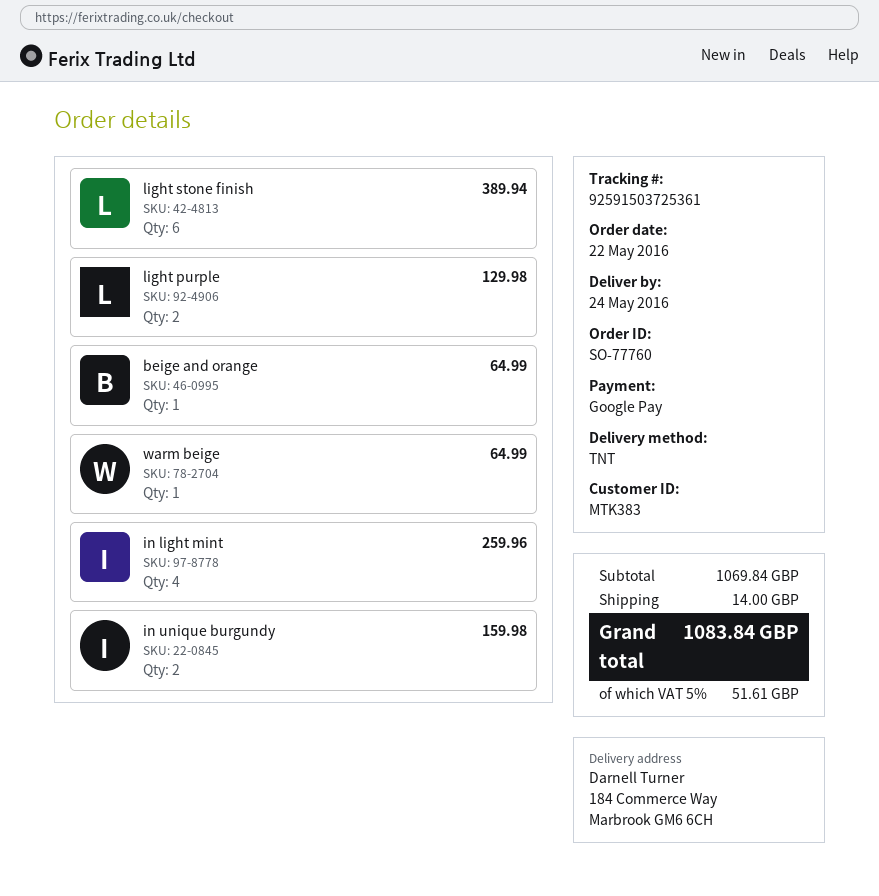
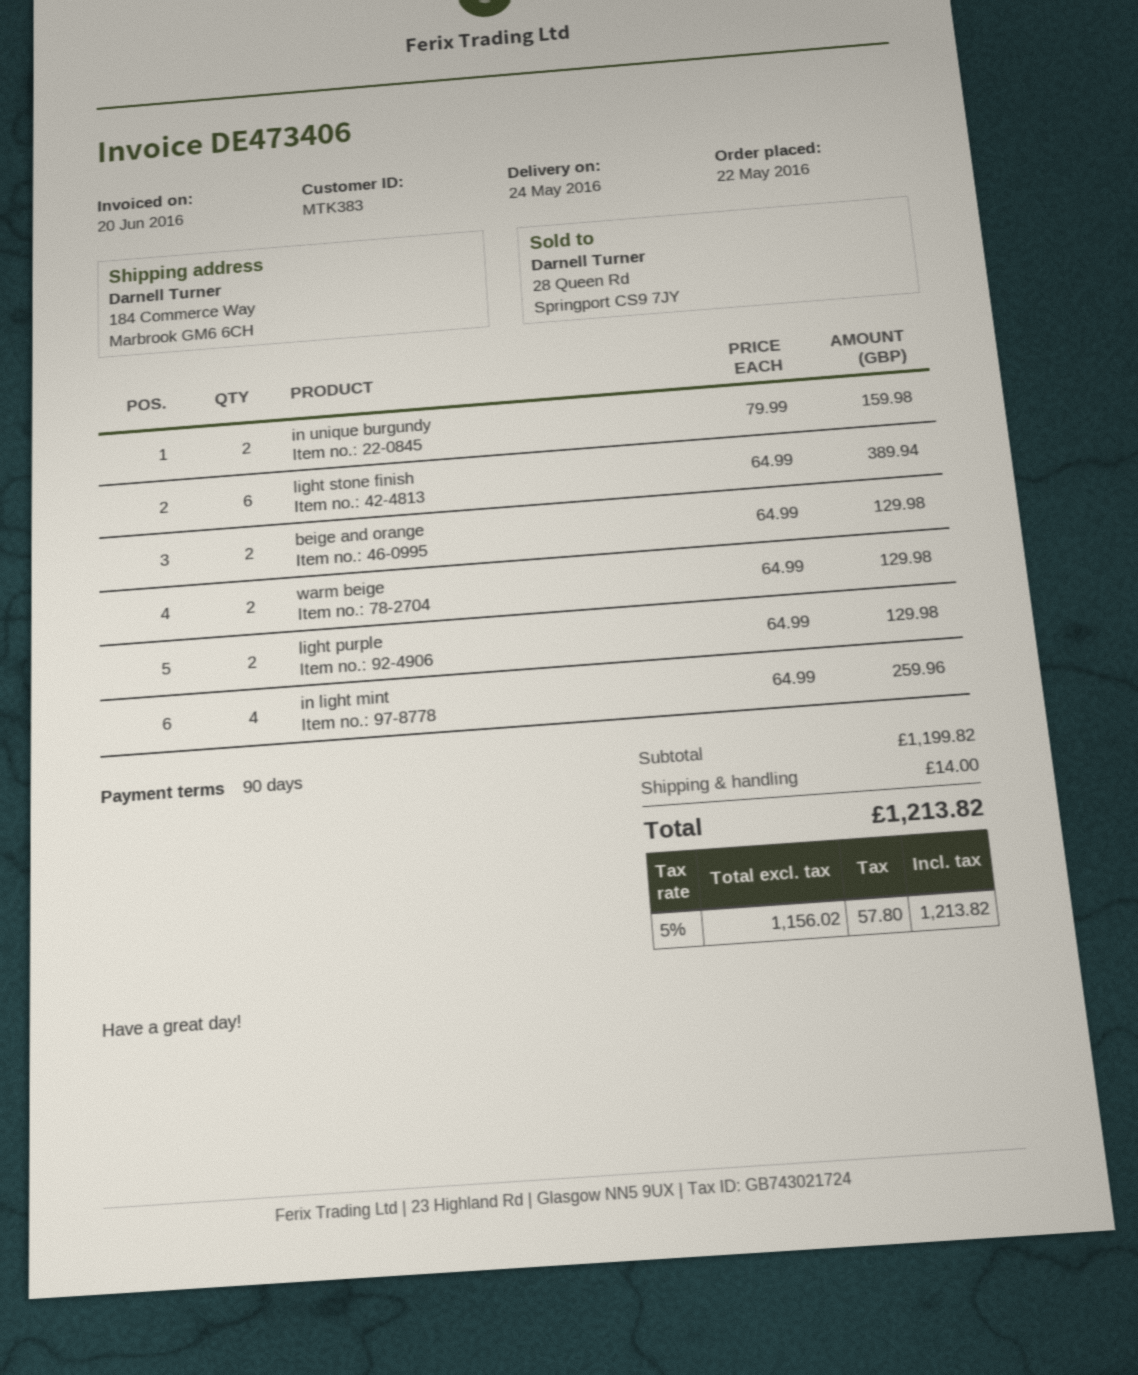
beige and orange: 1 for 64.99 -> 2 for 129.98
warm beige: 1 for 64.99 -> 2 for 129.98
subtotal: 1069.84 -> 1199.82
tax: 5% = 51.61 -> 5% = 57.80
total: 1083.84 -> 1213.82

